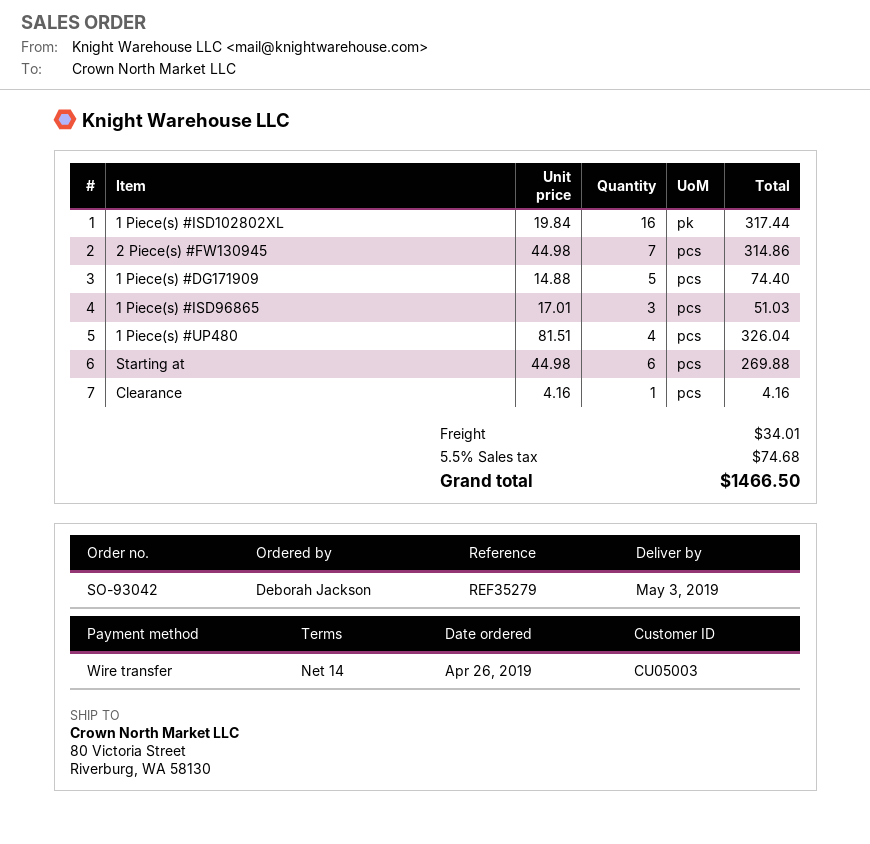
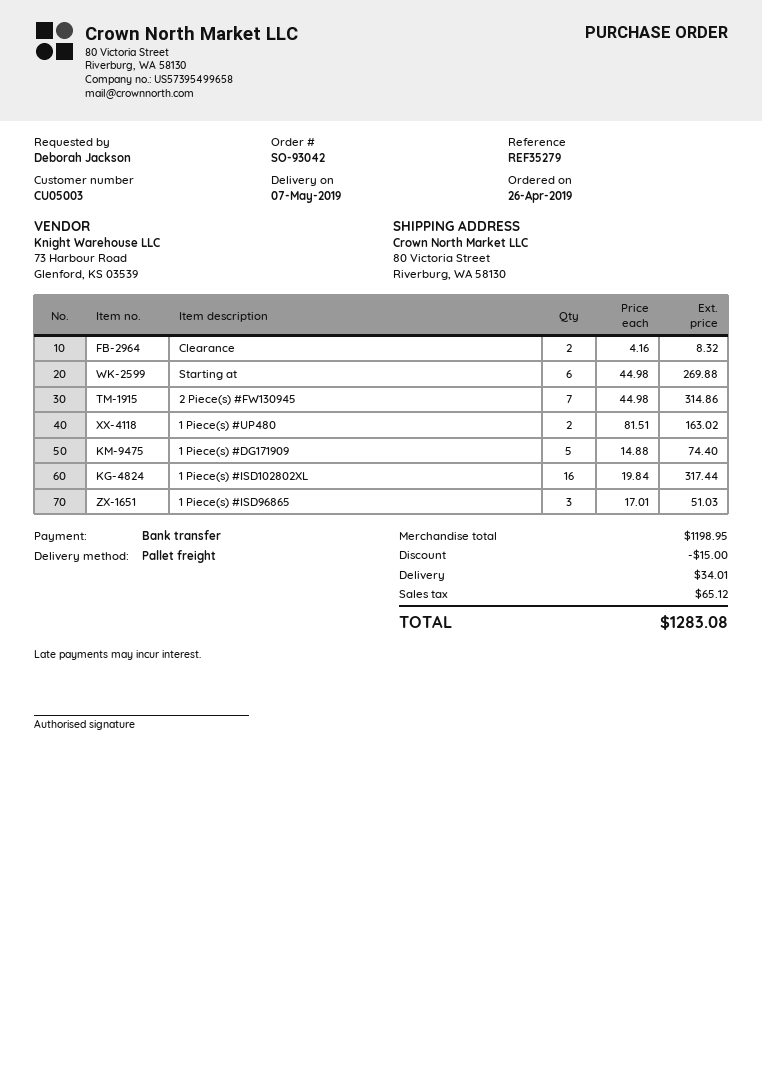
delivery date: 2019-05-03 -> 2019-05-07
1 Piece(s) #UP480: 4 x 81.51 = 326.04 -> 2 x 81.51 = 163.02
Clearance: 1 x 4.16 = 4.16 -> 2 x 4.16 = 8.32
discount: none -> 15.00
tax: 74.68 -> 65.12
total: 1466.50 -> 1283.08

